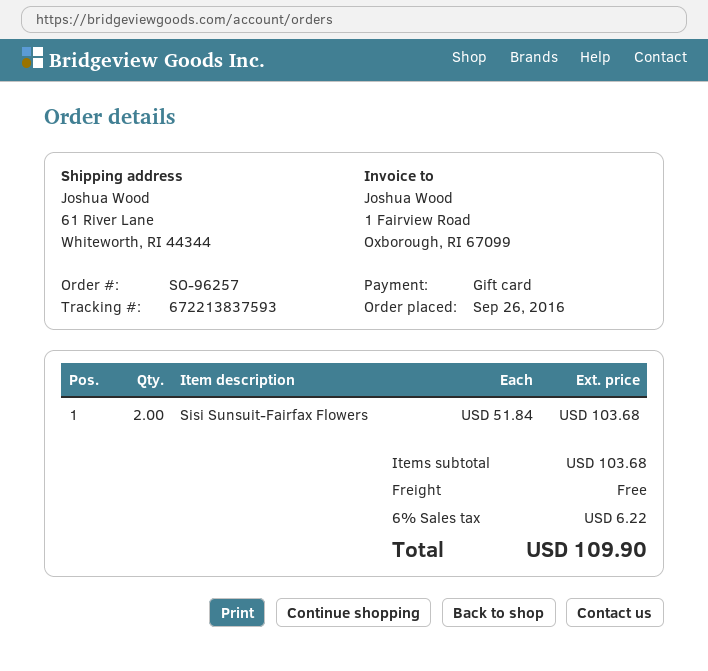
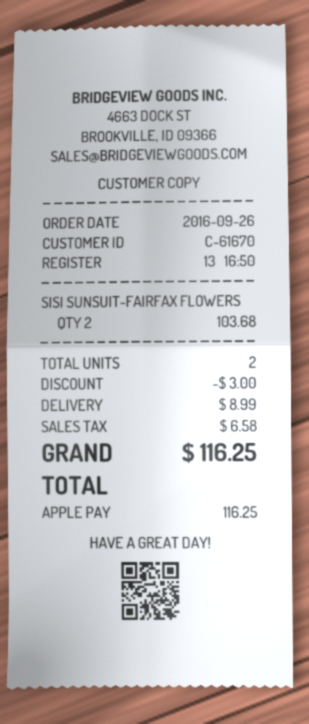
payment method: gift card -> Apple Pay
discount: none -> 3.00
shipping: 0.00 -> 8.99
tax: 6.22 -> 6.58
total: 109.90 -> 116.25

